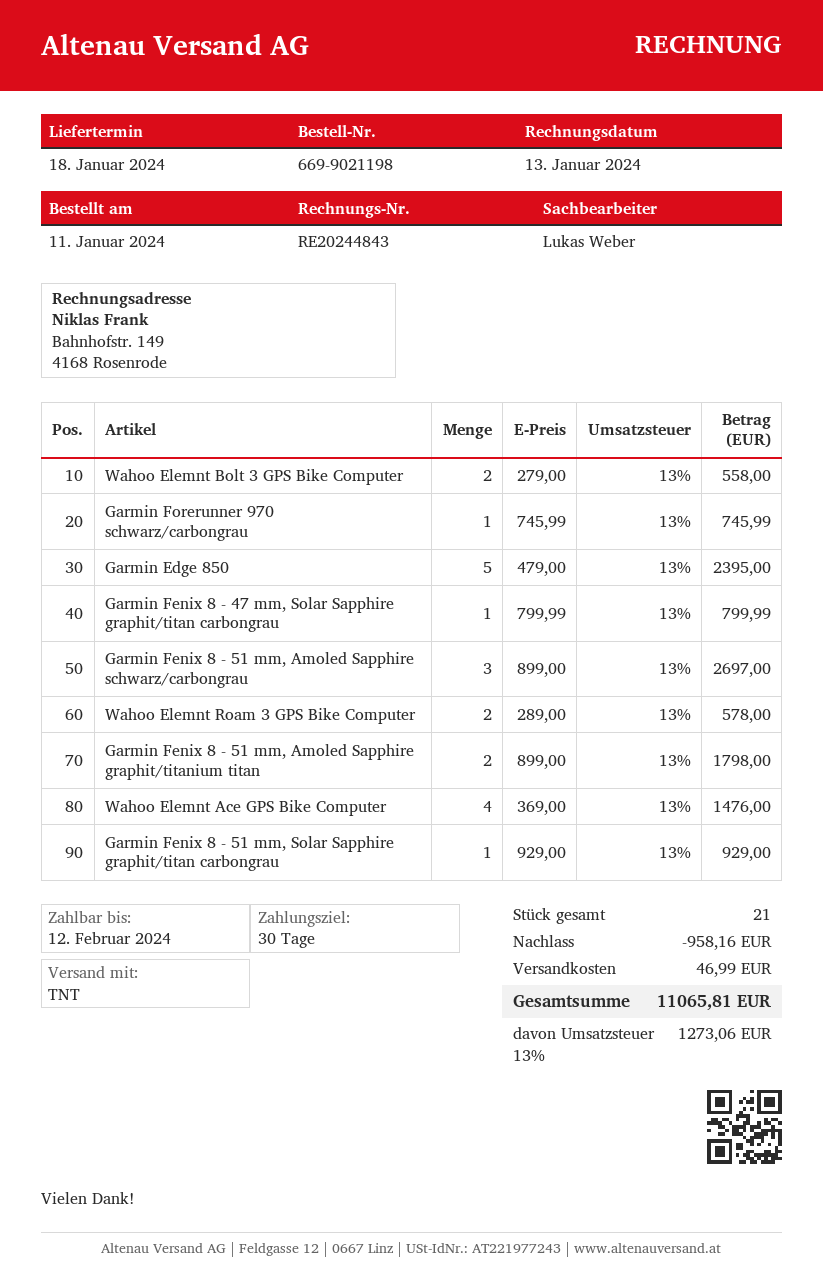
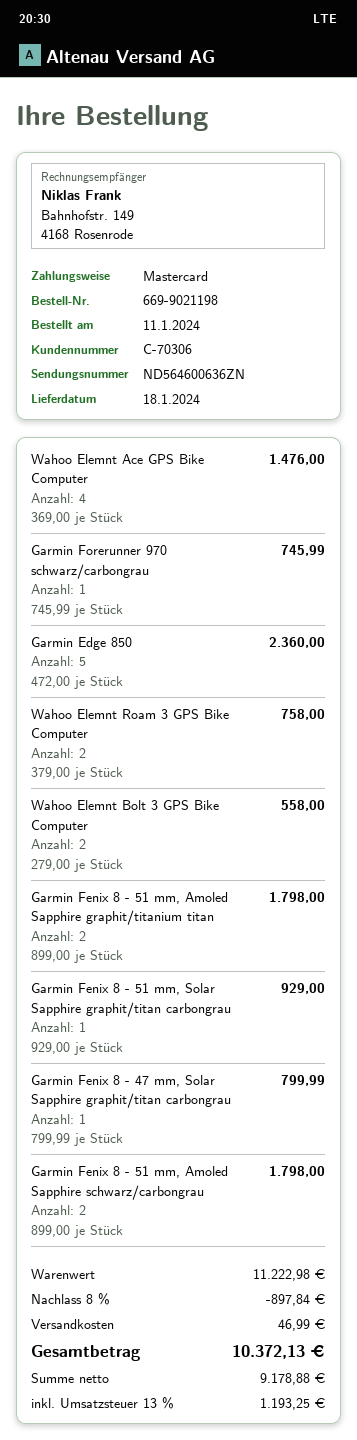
Garmin Edge 850: 5 x 479.00 = 2395.00 -> 5 x 472.00 = 2360.00
Garmin Fenix 8 - 51 mm, Amoled Sapphire schwarz/carbongrau: 3 x 899.00 = 2697.00 -> 2 x 899.00 = 1798.00
Wahoo Elemnt Roam 3 GPS Bike Computer: 2 x 289.00 = 578.00 -> 2 x 379.00 = 758.00
discount: 958.16 -> 897.84
tax: 13% = 1273.06 -> 13% = 1193.25
total: 11065.81 -> 10372.13

